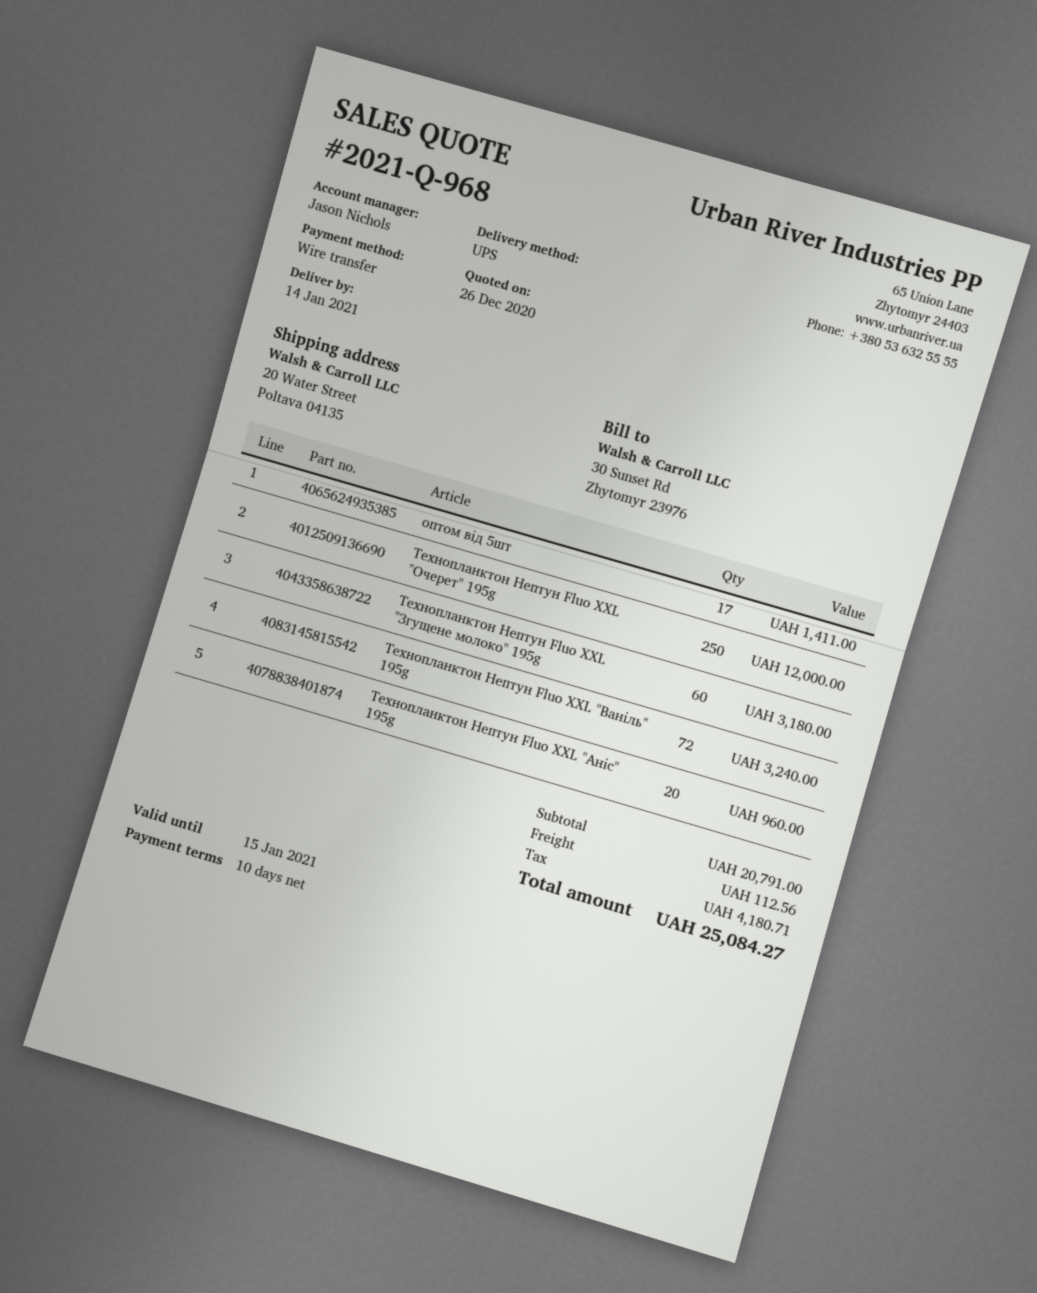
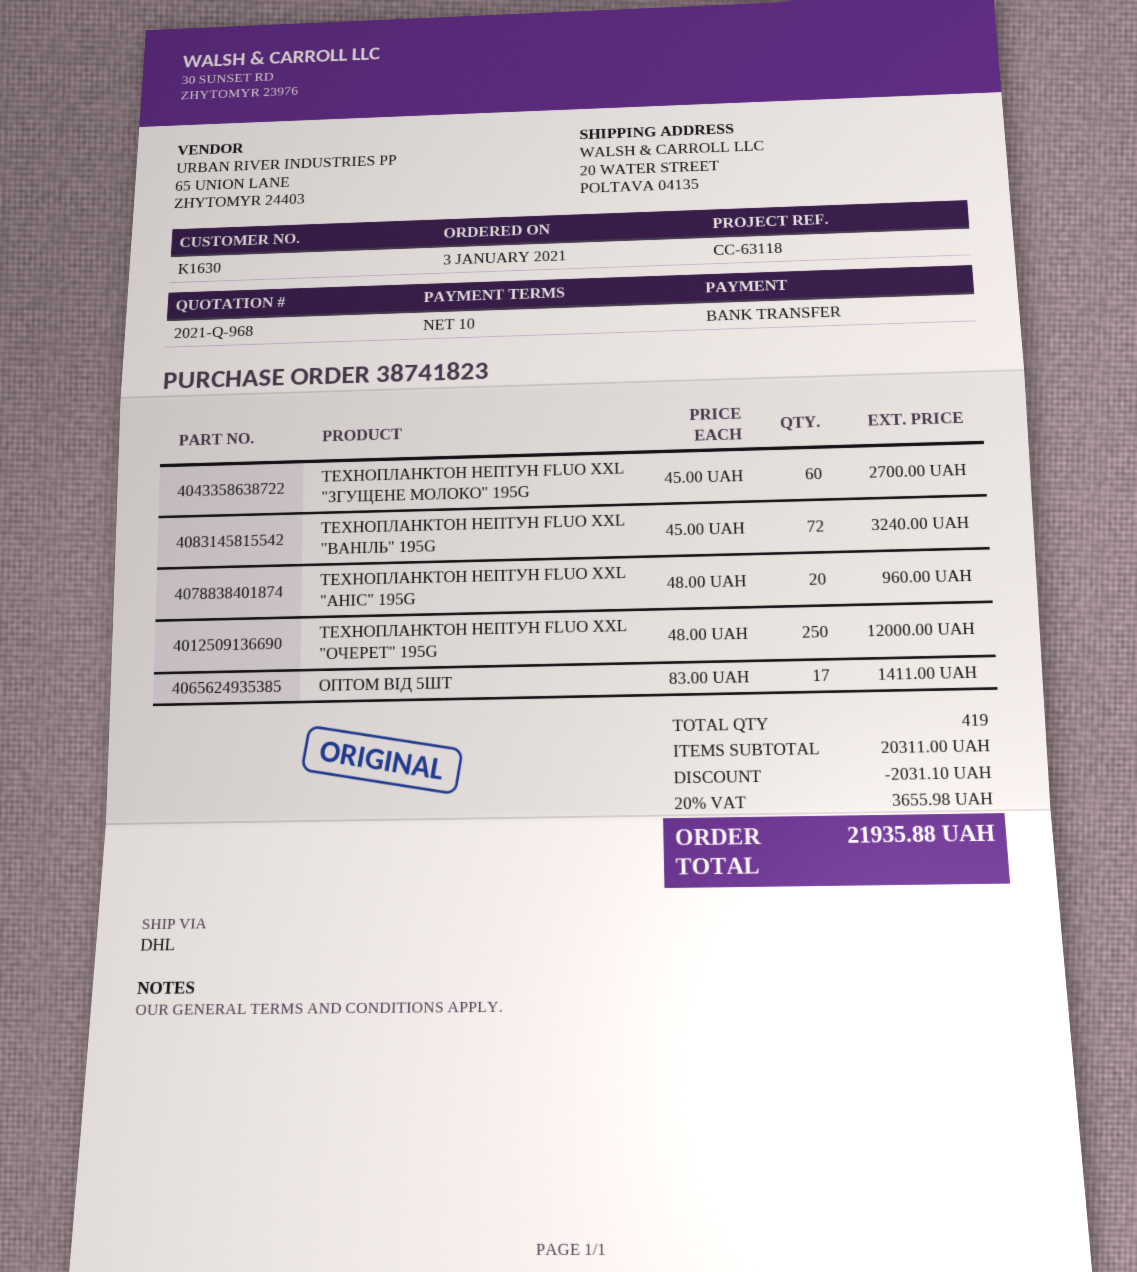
shipping method: UPS -> DHL
Технопланктон Нептун Fluo XXL "Згущене молоко" 195g: 60 for 3180.00 -> 60 for 2700.00
subtotal: 20791.00 -> 20311.00
discount: none -> 2031.10
shipping: 112.56 -> none
tax: 4180.71 -> 3655.98
total: 25084.27 -> 21935.88

